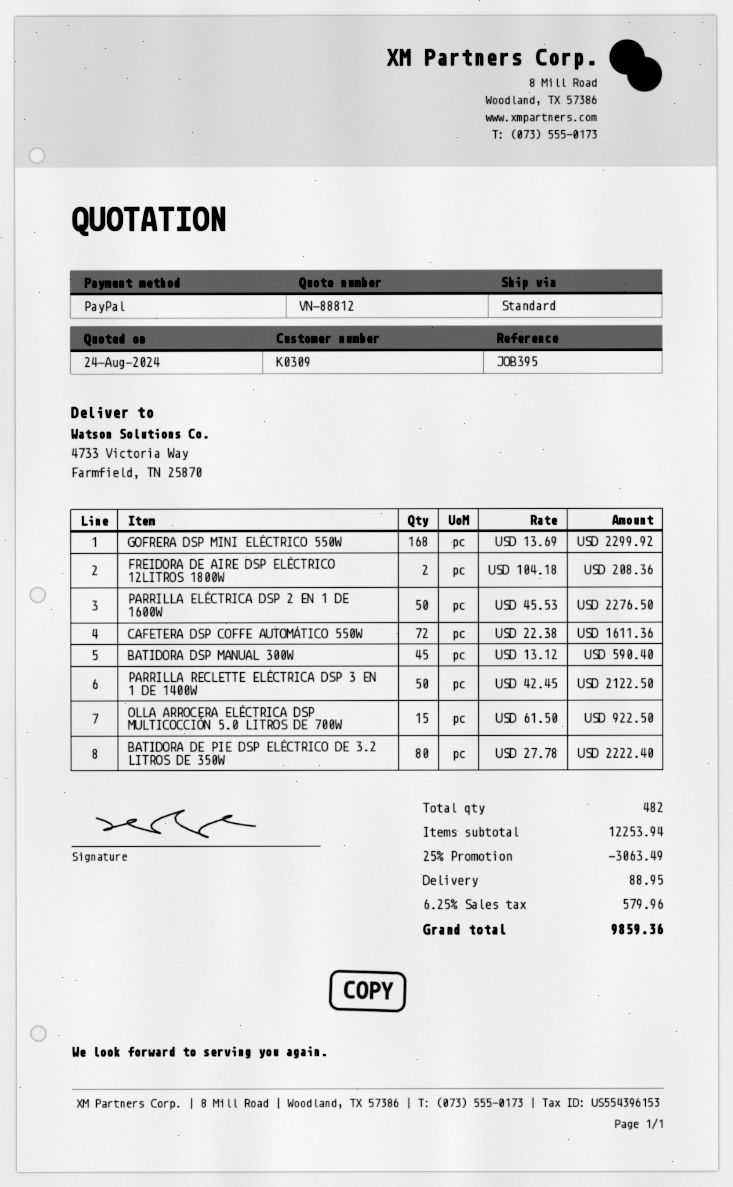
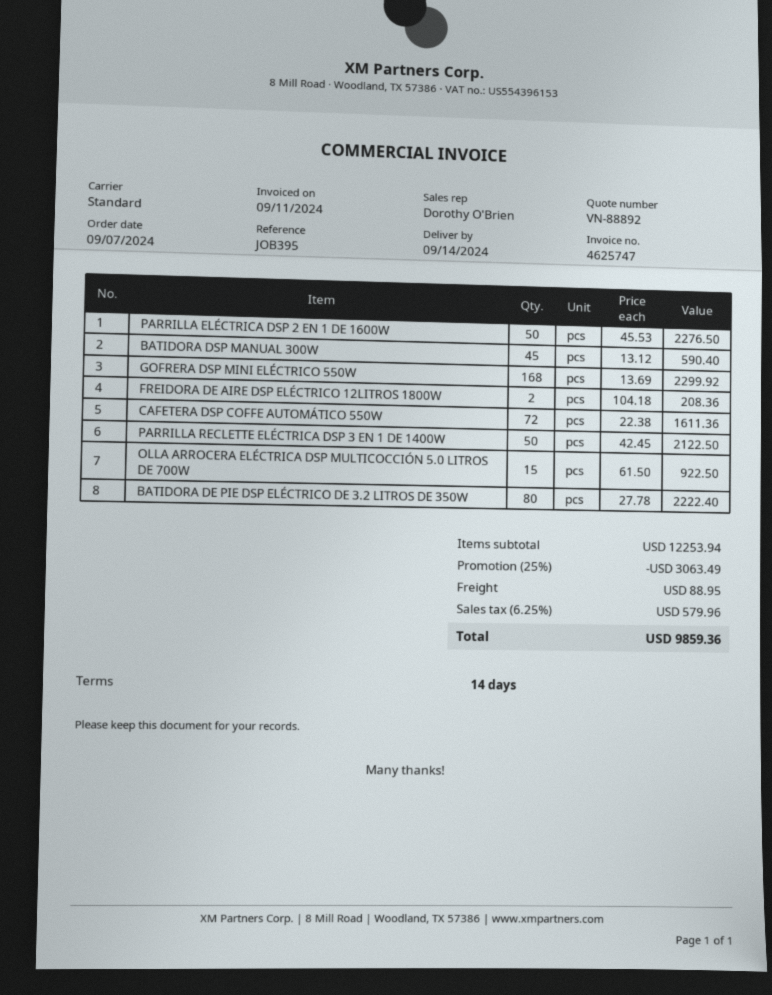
quote number: VN-88812 -> VN-88892

